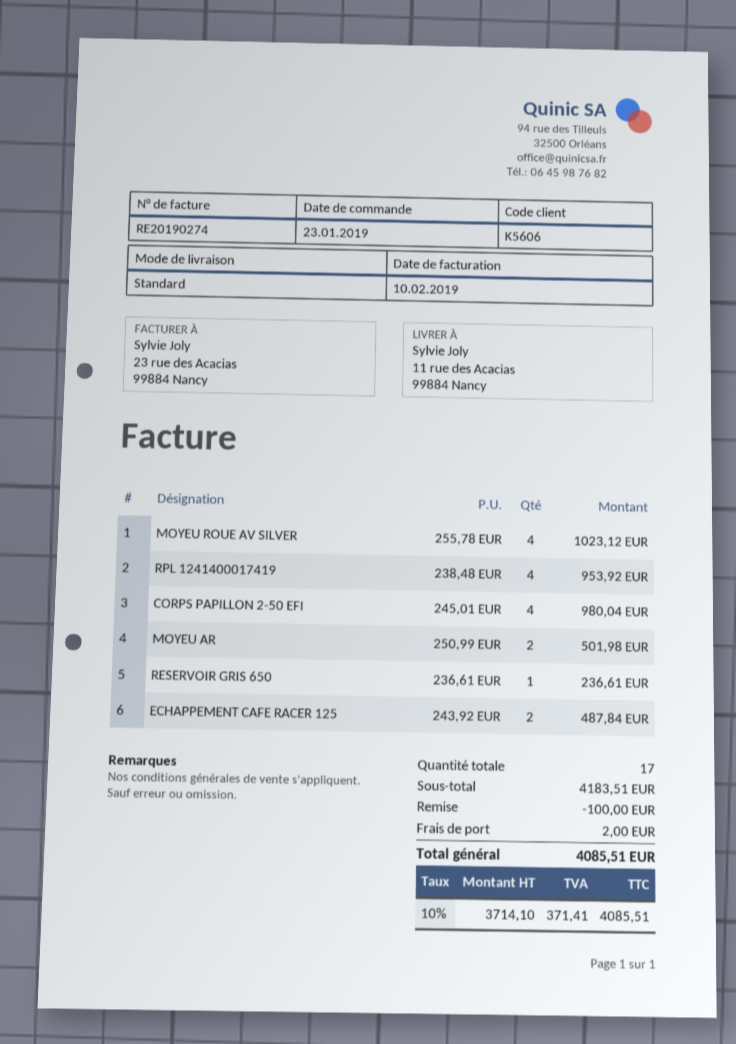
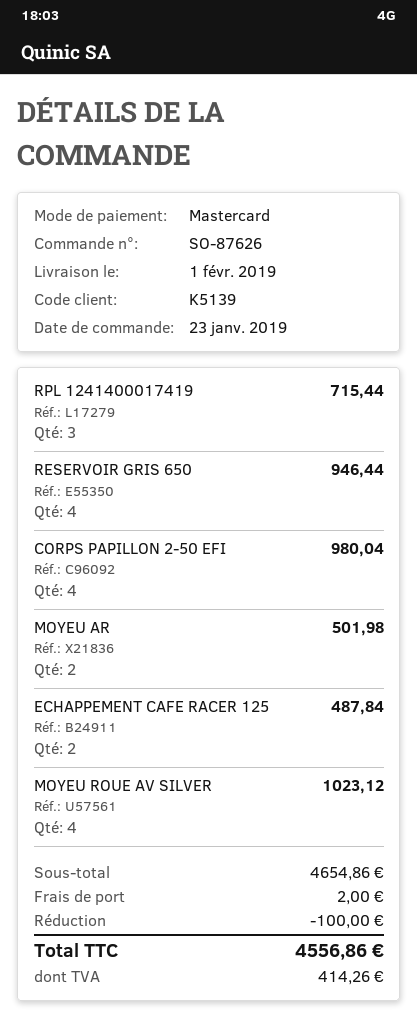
customer number: K5606 -> K5139
RPL 1241400017419: 4 for 953.92 -> 3 for 715.44
RESERVOIR GRIS 650: 1 for 236.61 -> 4 for 946.44
subtotal: 4183.51 -> 4654.86
tax: 371.41 -> 414.26
total: 4085.51 -> 4556.86

